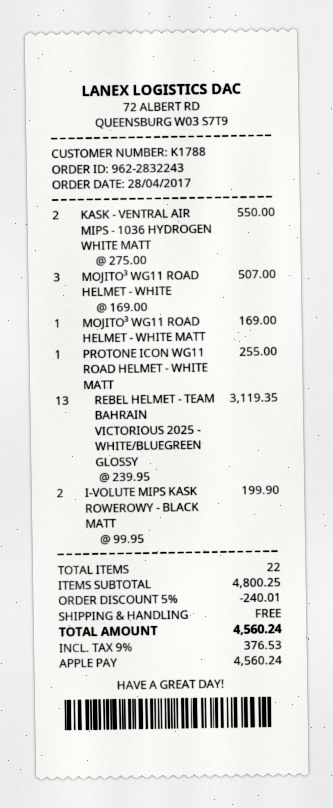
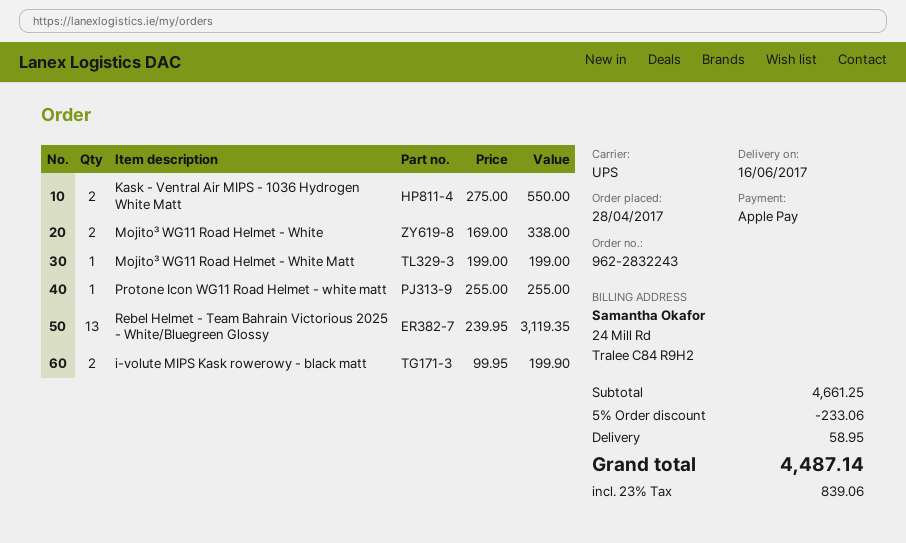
MOJITO³ WG11 ROAD HELMET - WHITE: 3 x 169.00 = 507.00 -> 2 x 169.00 = 338.00
MOJITO³ WG11 ROAD HELMET - WHITE MATT: 1 x 169.00 = 169.00 -> 1 x 199.00 = 199.00
subtotal: 4800.25 -> 4661.25
discount: 5% = 240.01 -> 5% = 233.06
shipping: 0.00 -> 58.95
tax: 9% = 376.53 -> 23% = 839.06
total: 4560.24 -> 4487.14

